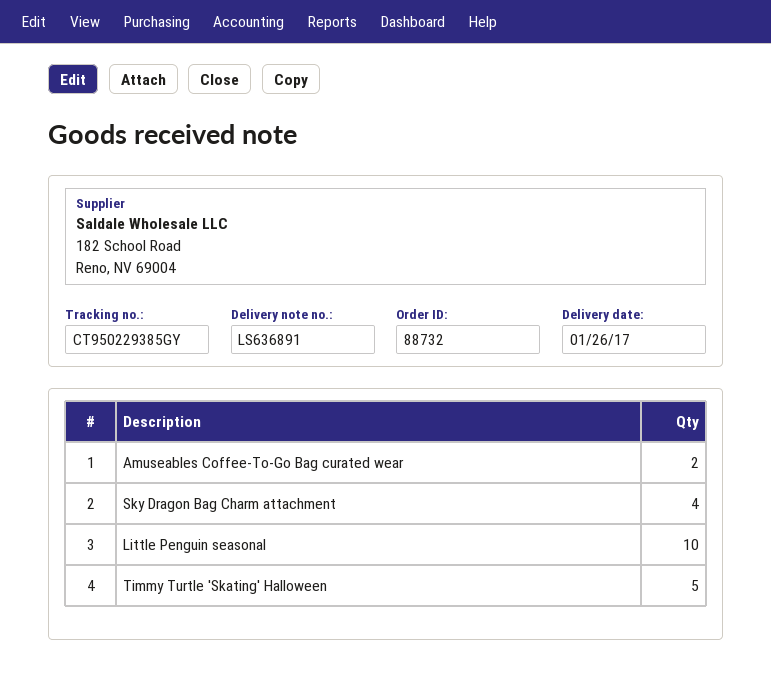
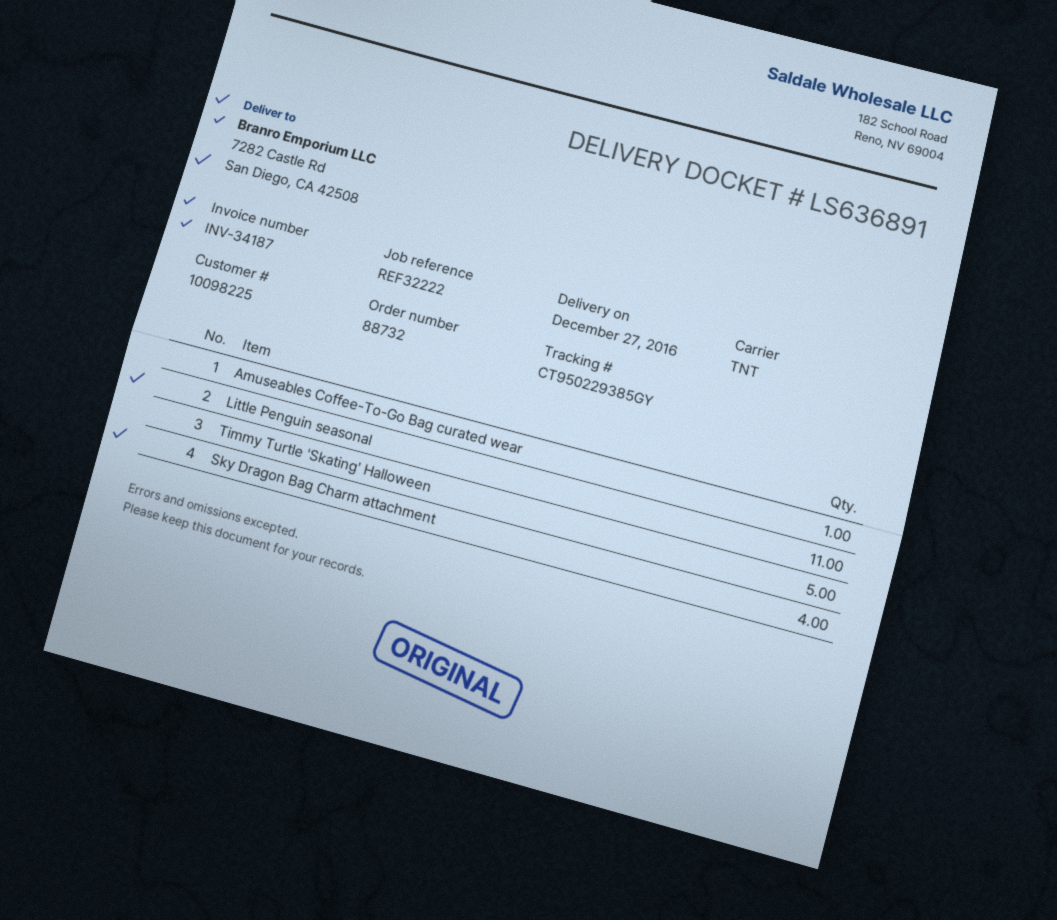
delivery date: 2017-01-26 -> 2016-12-27
Amuseables Coffee-To-Go Bag curated wear: 2 -> 1
Little Penguin seasonal: 10 -> 11

